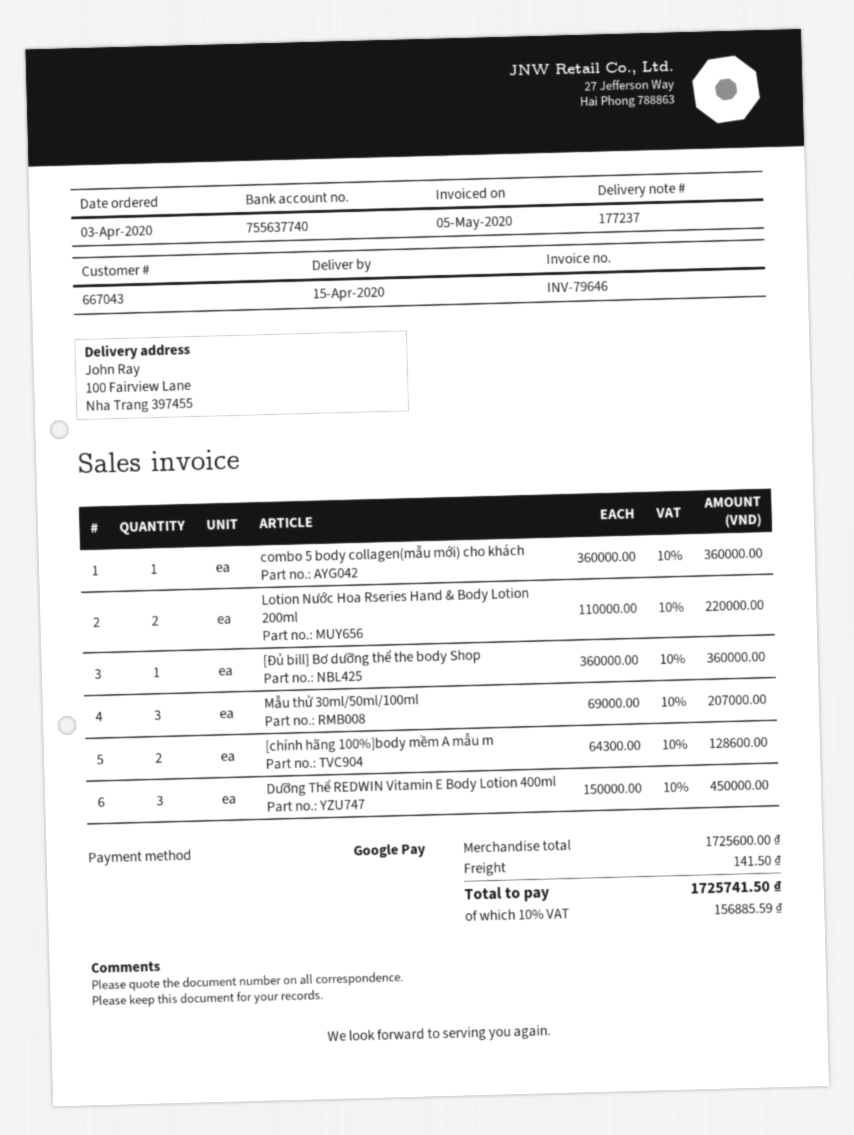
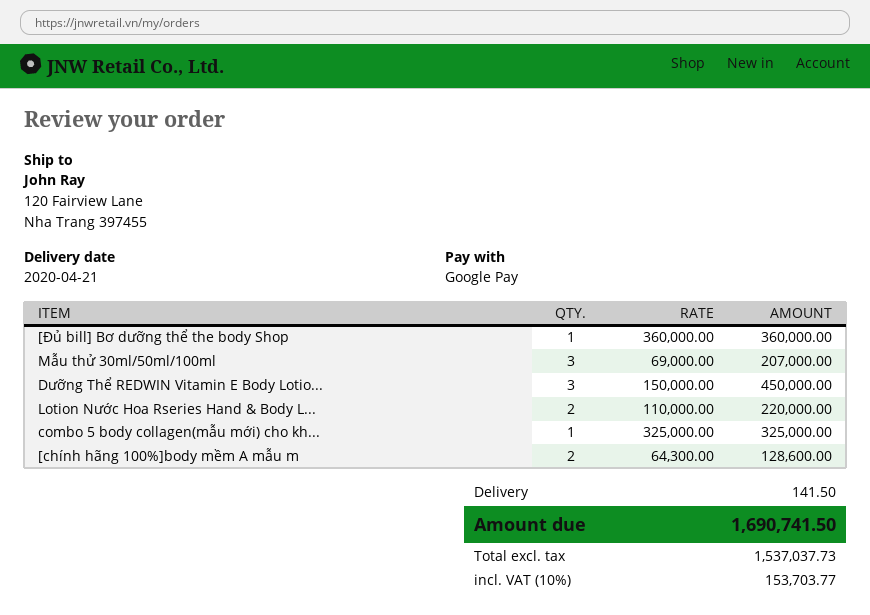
delivery date: 2020-04-15 -> 2020-04-21
ship to: 100 Fairview Lane, Nha Trang 397455 -> 120 Fairview Lane, Nha Trang 397455
combo 5 body collagen(mẫu mới) cho khách: 1 x 360000.00 = 360000.00 -> 1 x 325000.00 = 325000.00
tax: 10% = 156885.59 -> 10% = 153703.77
total: 1725741.50 -> 1690741.50

